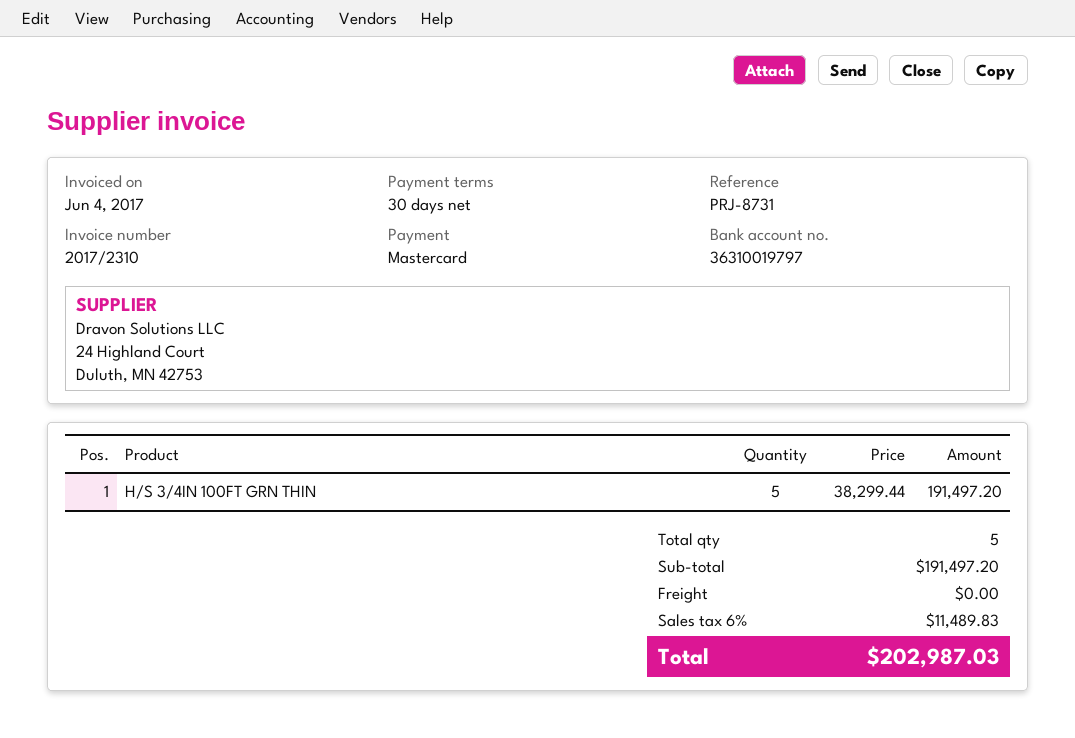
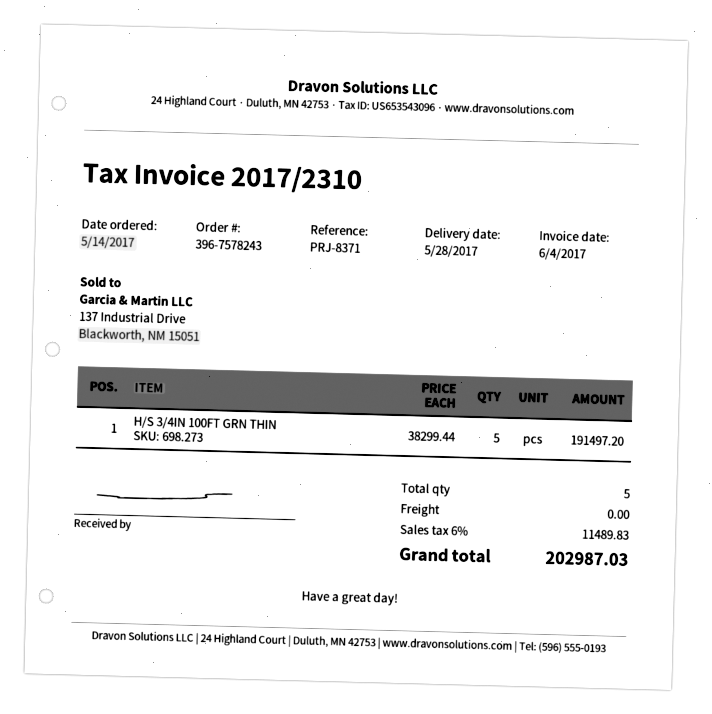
reference: PRJ-8731 -> PRJ-8371

